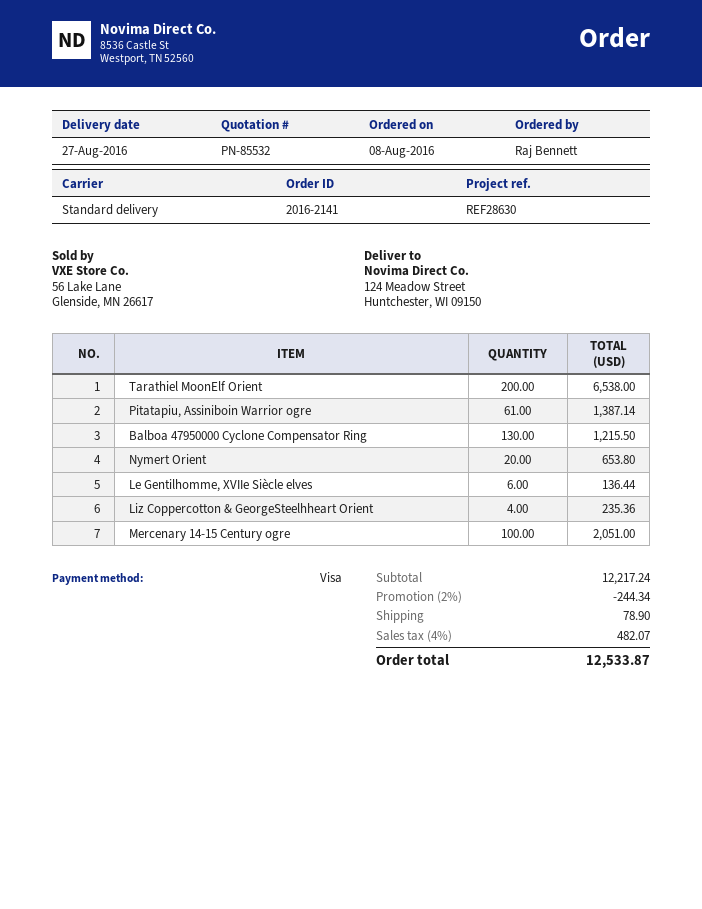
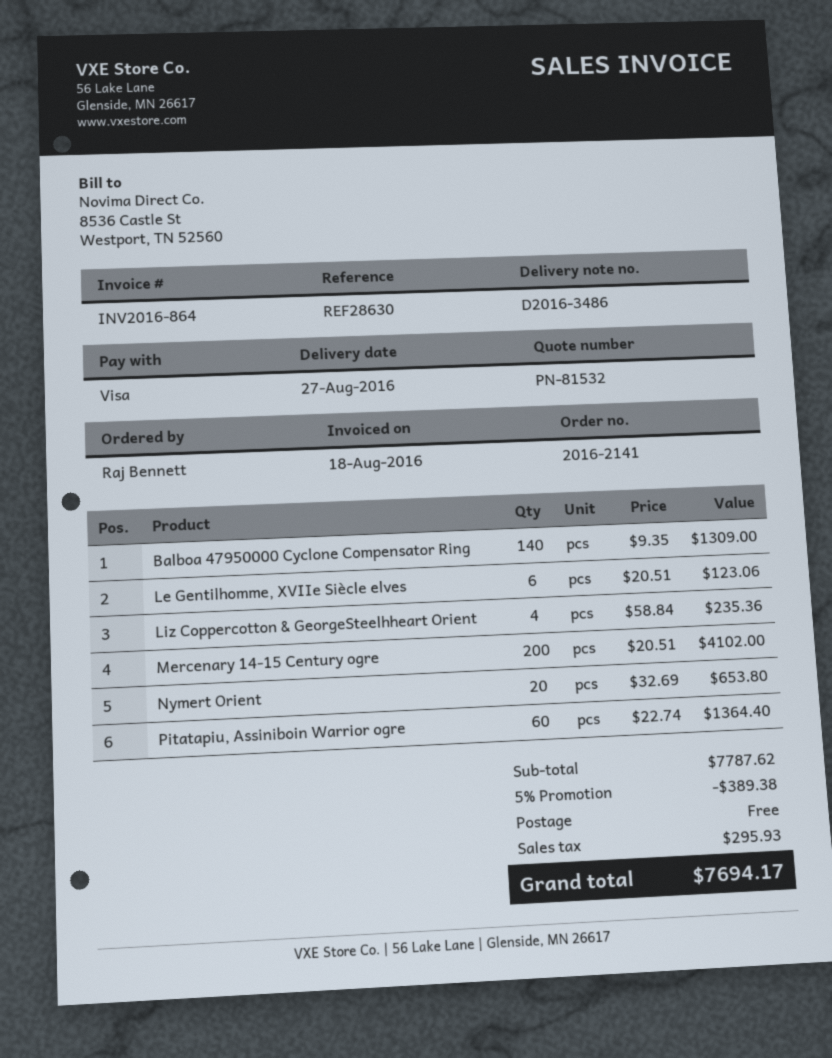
quote number: PN-85532 -> PN-81532
Tarathiel MoonElf Orient: 200 for 6538.00 -> none
Pitatapiu, Assiniboin Warrior ogre: 61 for 1387.14 -> 60 for 1364.40
Balboa 47950000 Cyclone Compensator Ring: 130 for 1215.50 -> 140 for 1309.00
Le Gentilhomme, XVIIe Siècle elves: 6 for 136.44 -> 6 for 123.06
Mercenary 14-15 Century ogre: 100 for 2051.00 -> 200 for 4102.00
subtotal: 12217.24 -> 7787.62
discount: 2% = 244.34 -> 5% = 389.38
shipping: 78.90 -> 0.00
tax: 482.07 -> 295.93
total: 12533.87 -> 7694.17

